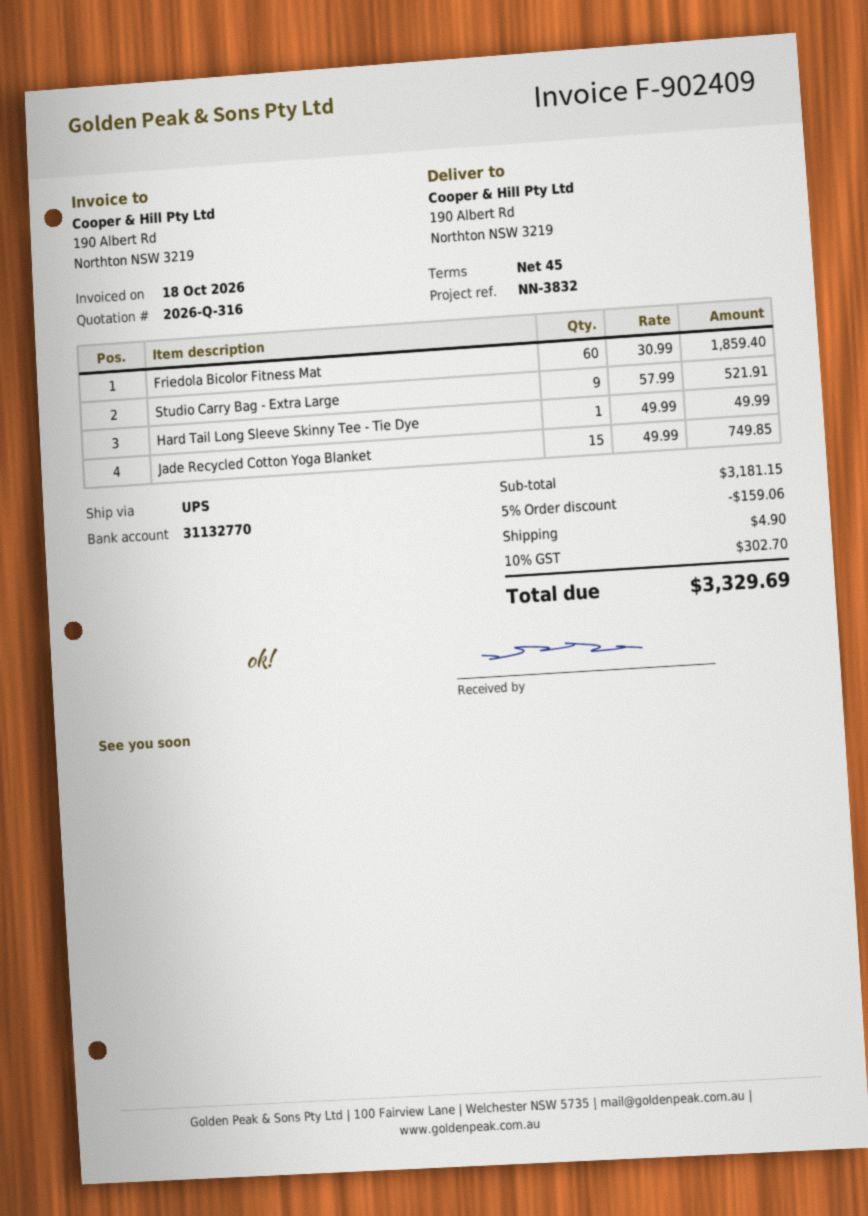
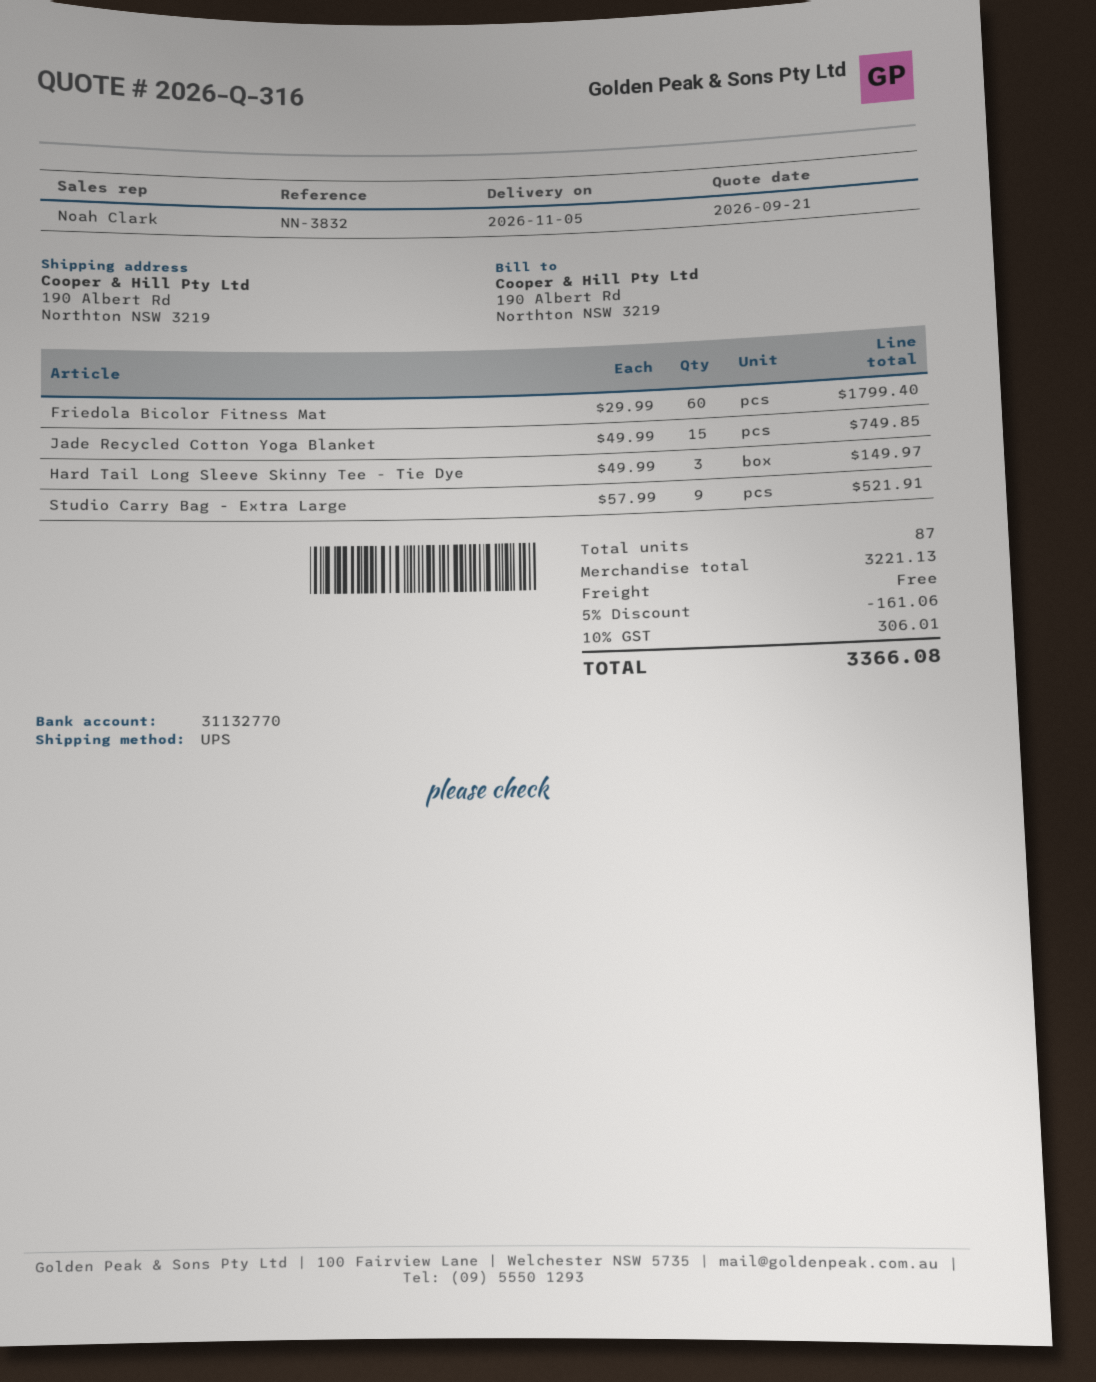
Friedola Bicolor Fitness Mat: 60 x 30.99 = 1859.40 -> 60 x 29.99 = 1799.40
Hard Tail Long Sleeve Skinny Tee - Tie Dye: 1 x 49.99 = 49.99 -> 3 x 49.99 = 149.97
subtotal: 3181.15 -> 3221.13
discount: 5% = 159.06 -> 5% = 161.06
shipping: 4.90 -> 0.00
tax: 10% = 302.70 -> 10% = 306.01
total: 3329.69 -> 3366.08

